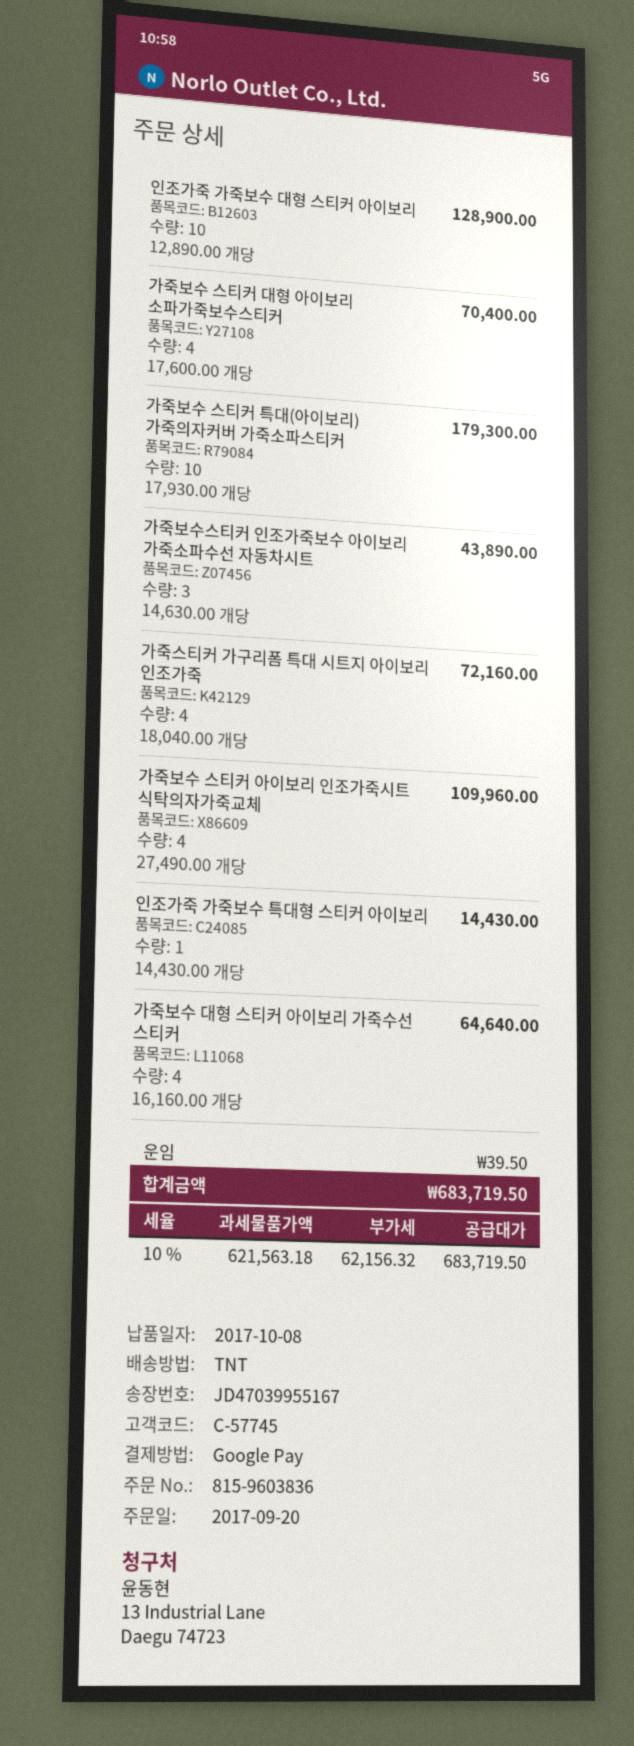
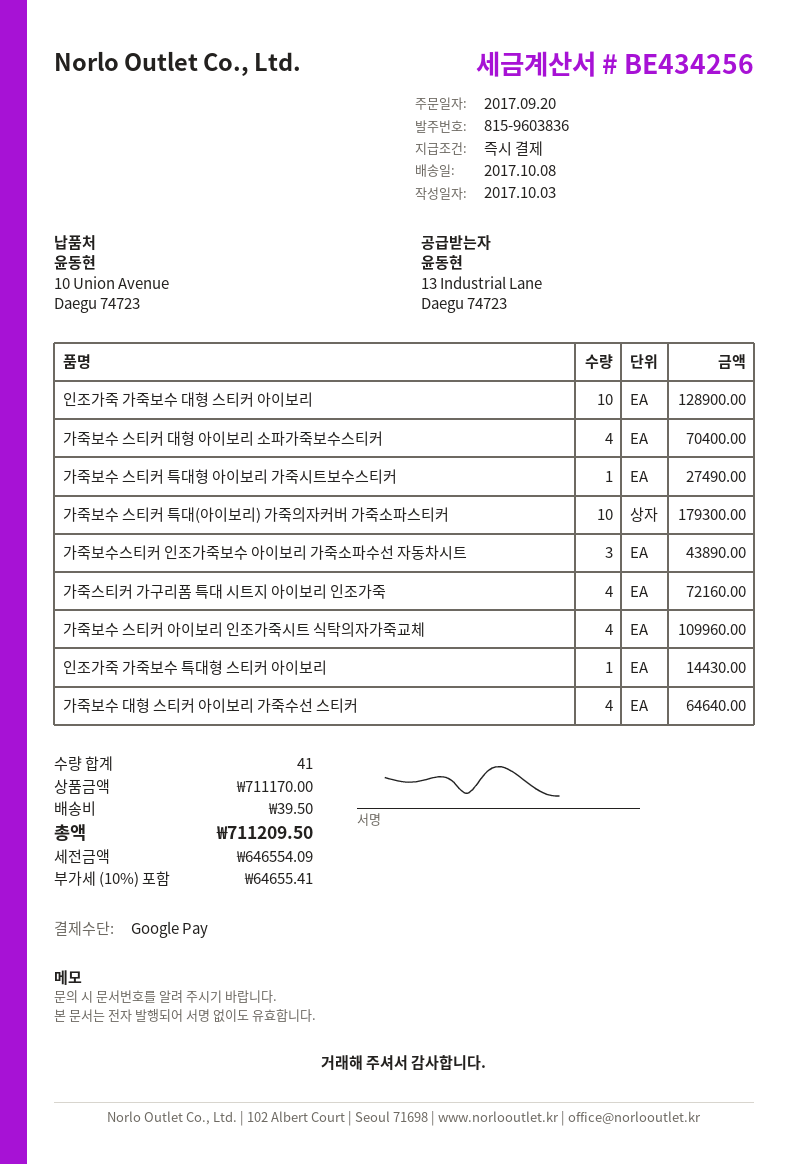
가죽보수 스티커 특대형 아이보리 가죽시트보수스티커: none -> 1 for 27490.00
net: 621563.18 -> 646554.09
tax: 10% = 62156.32 -> 10% = 64655.41
total: 683719.50 -> 711209.50

